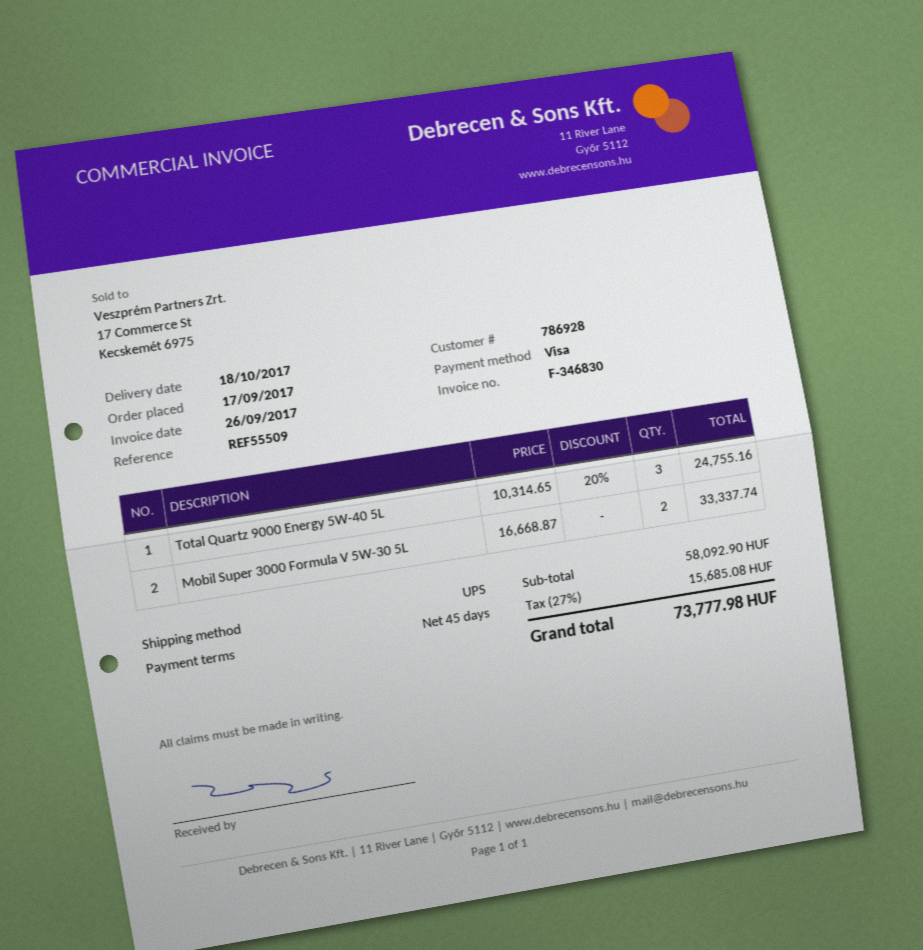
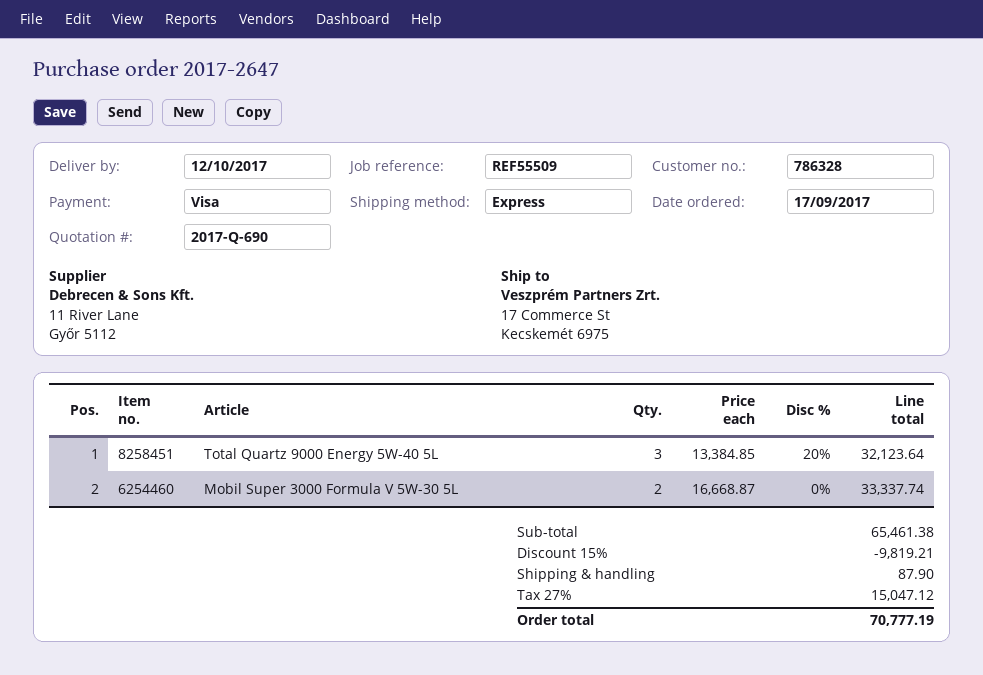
delivery date: 2017-10-18 -> 2017-10-12
customer number: 786928 -> 786328
shipping method: UPS -> express
Total Quartz 9000 Energy 5W-40 5L: 3 x 10314.65 - 20% = 24755.16 -> 3 x 13384.85 - 20% = 32123.64
subtotal: 58092.90 -> 65461.38
discount: none -> 15% = 9819.21
shipping: none -> 87.90
tax: 27% = 15685.08 -> 27% = 15047.12
total: 73777.98 -> 70777.19

